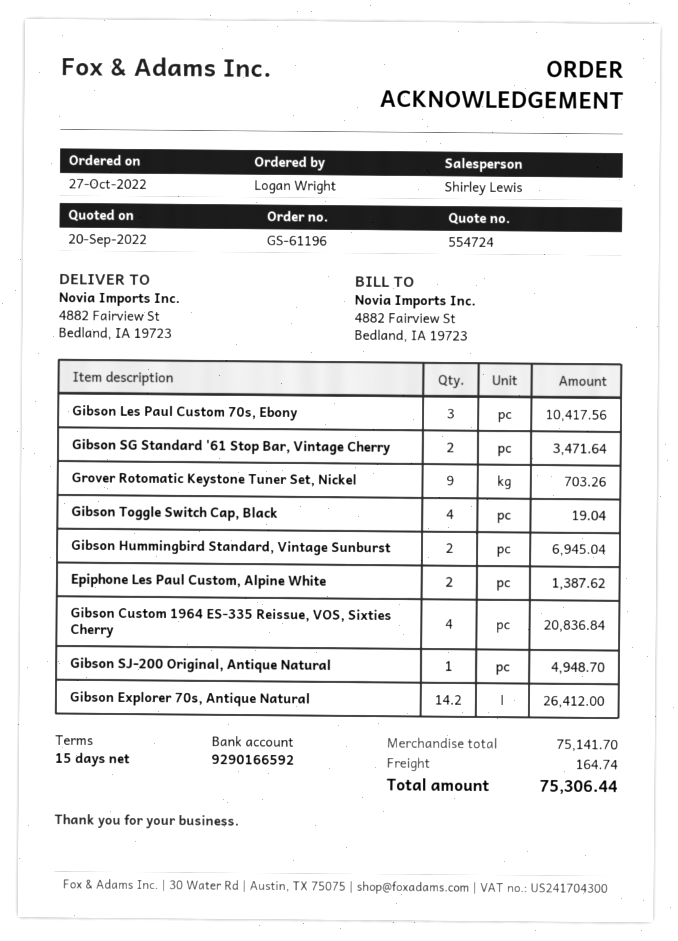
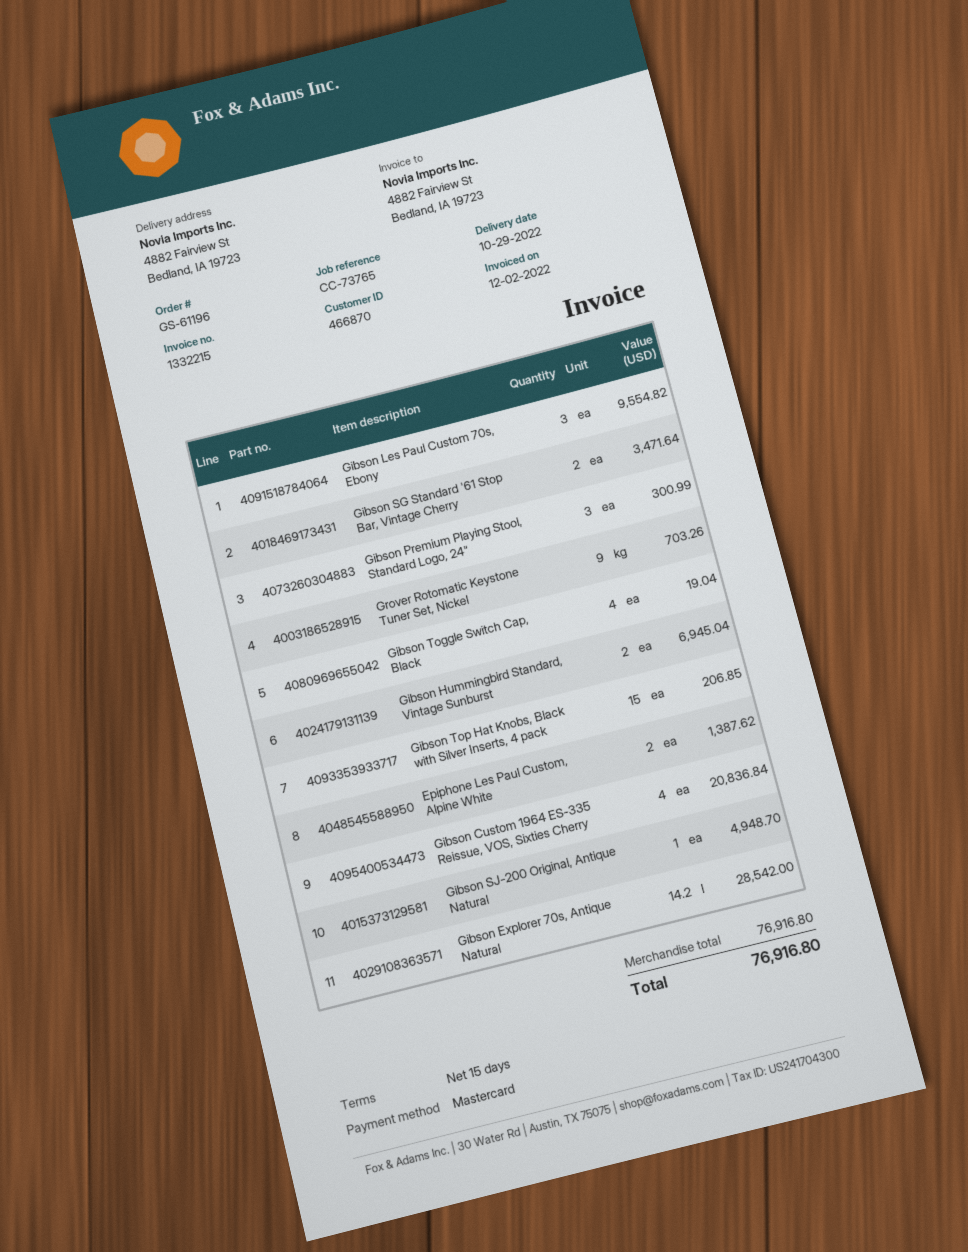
Gibson Les Paul Custom 70s, Ebony: 3 for 10417.56 -> 3 for 9554.82
Gibson Explorer 70s, Antique Natural: 14.2 for 26412.00 -> 14.2 for 28542.00
Gibson Premium Playing Stool, Standard Logo, 24": none -> 3 for 300.99
Gibson Top Hat Knobs, Black with Silver Inserts, 4 pack: none -> 15 for 206.85
subtotal: 75141.70 -> 76916.80
shipping: 164.74 -> none
total: 75306.44 -> 76916.80

